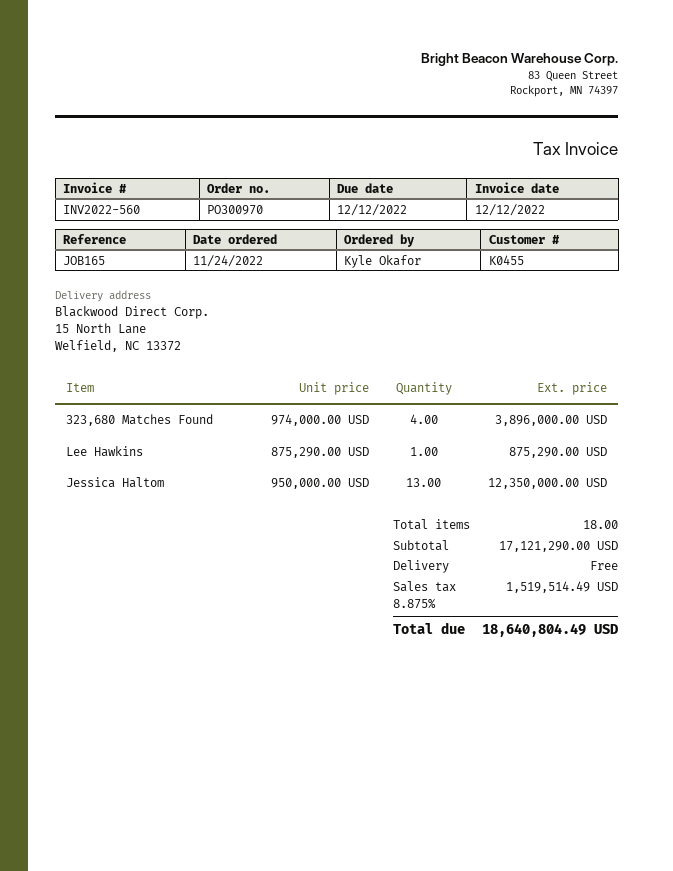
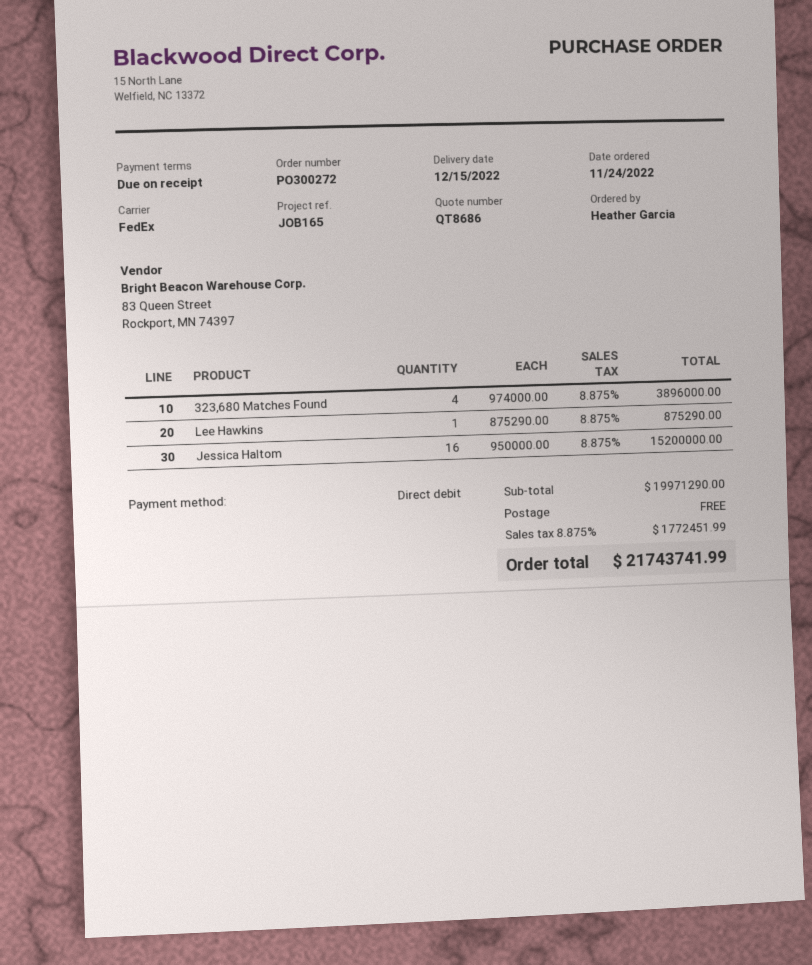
order number: PO300970 -> PO300272
ordered by: Kyle Okafor -> Heather Garcia
Jessica Haltom: 13 x 950000.00 = 12350000.00 -> 16 x 950000.00 = 15200000.00
subtotal: 17121290.00 -> 19971290.00
tax: 8.875% = 1519514.49 -> 8.875% = 1772451.99
total: 18640804.49 -> 21743741.99

